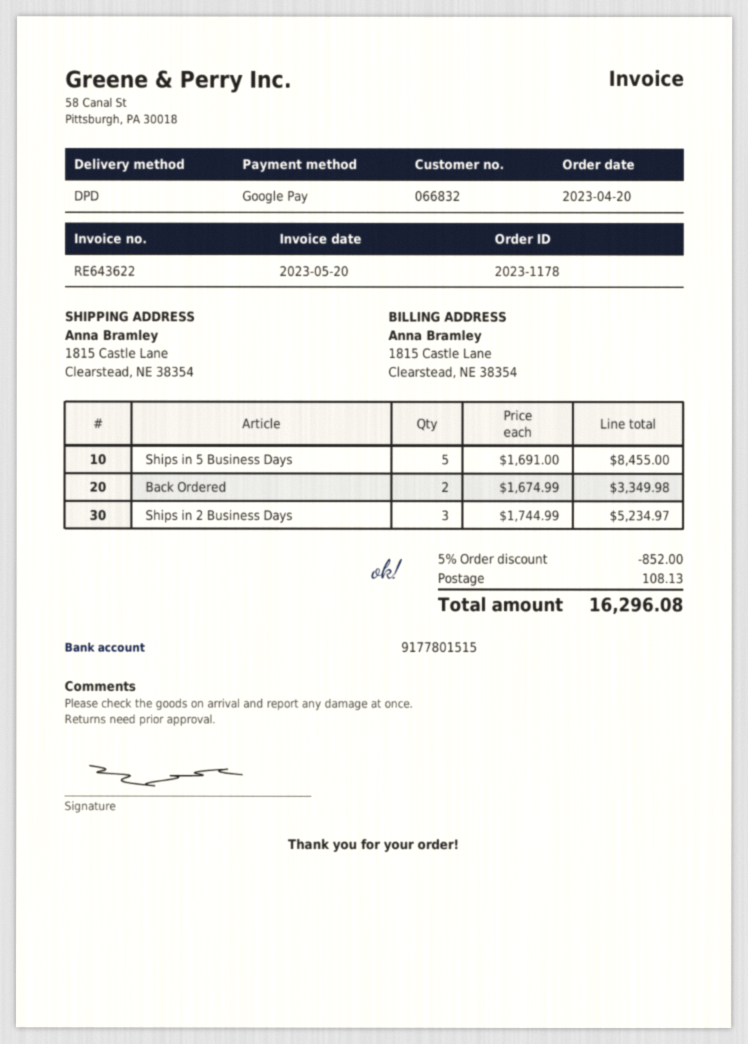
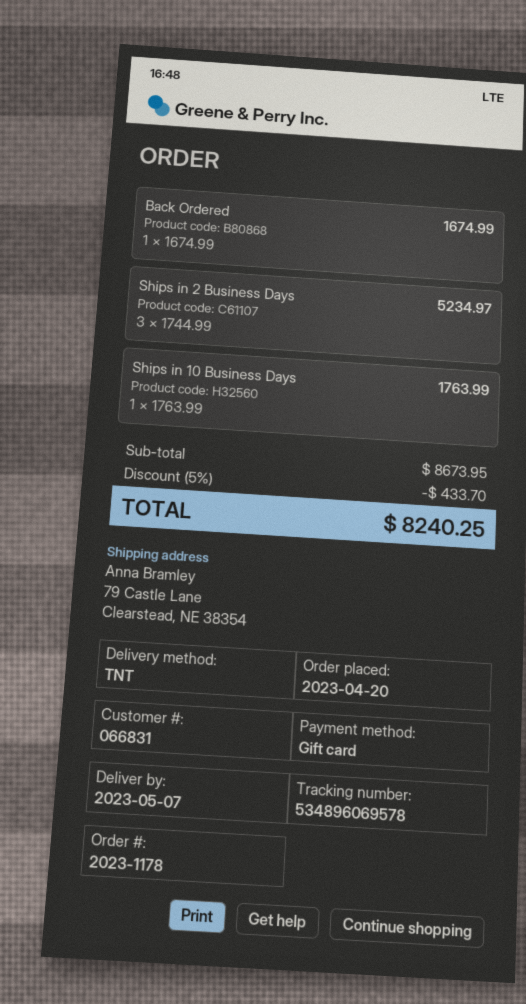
customer number: 066832 -> 066831
payment method: Google Pay -> gift card
shipping method: DPD -> TNT
ship to: 1815 Castle Lane, Clearstead, NE 38354 -> 79 Castle Lane, Clearstead, NE 38354
Ships in 5 Business Days: 5 x 1691.00 = 8455.00 -> none
Back Ordered: 2 x 1674.99 = 3349.98 -> 1 x 1674.99 = 1674.99
Ships in 10 Business Days: none -> 1 x 1763.99 = 1763.99
discount: 5% = 852.00 -> 5% = 433.70
shipping: 108.13 -> none
total: 16296.08 -> 8240.25

